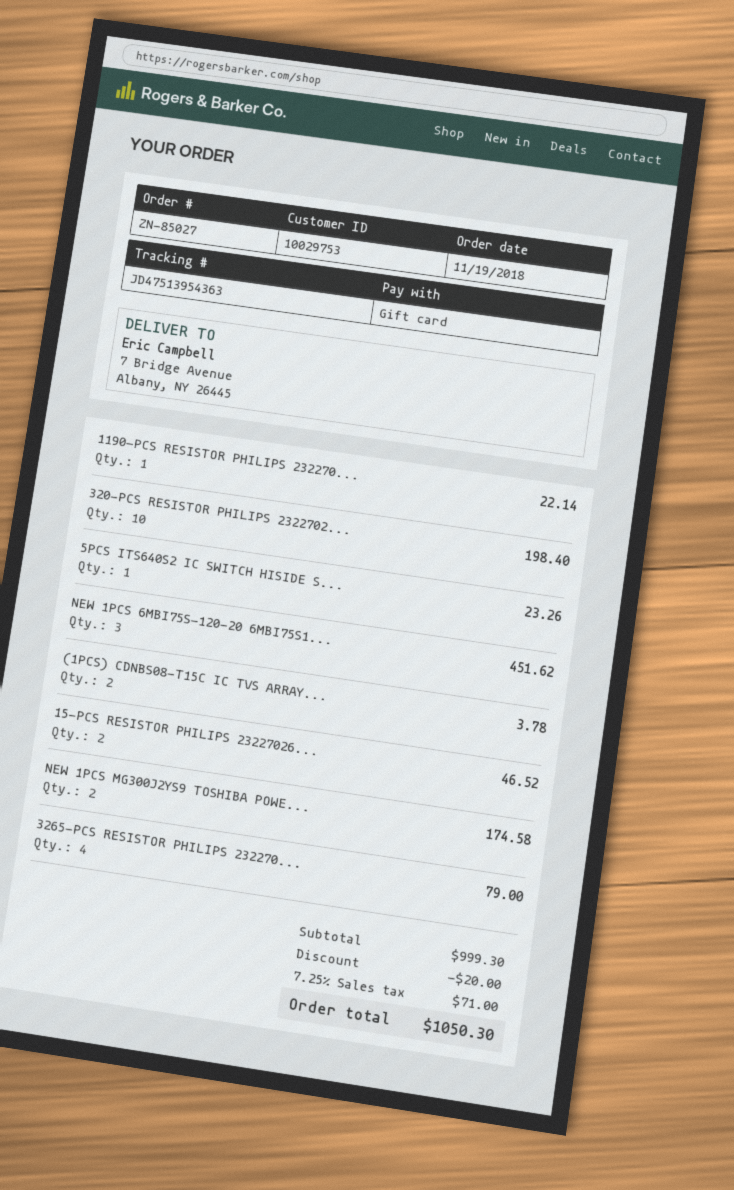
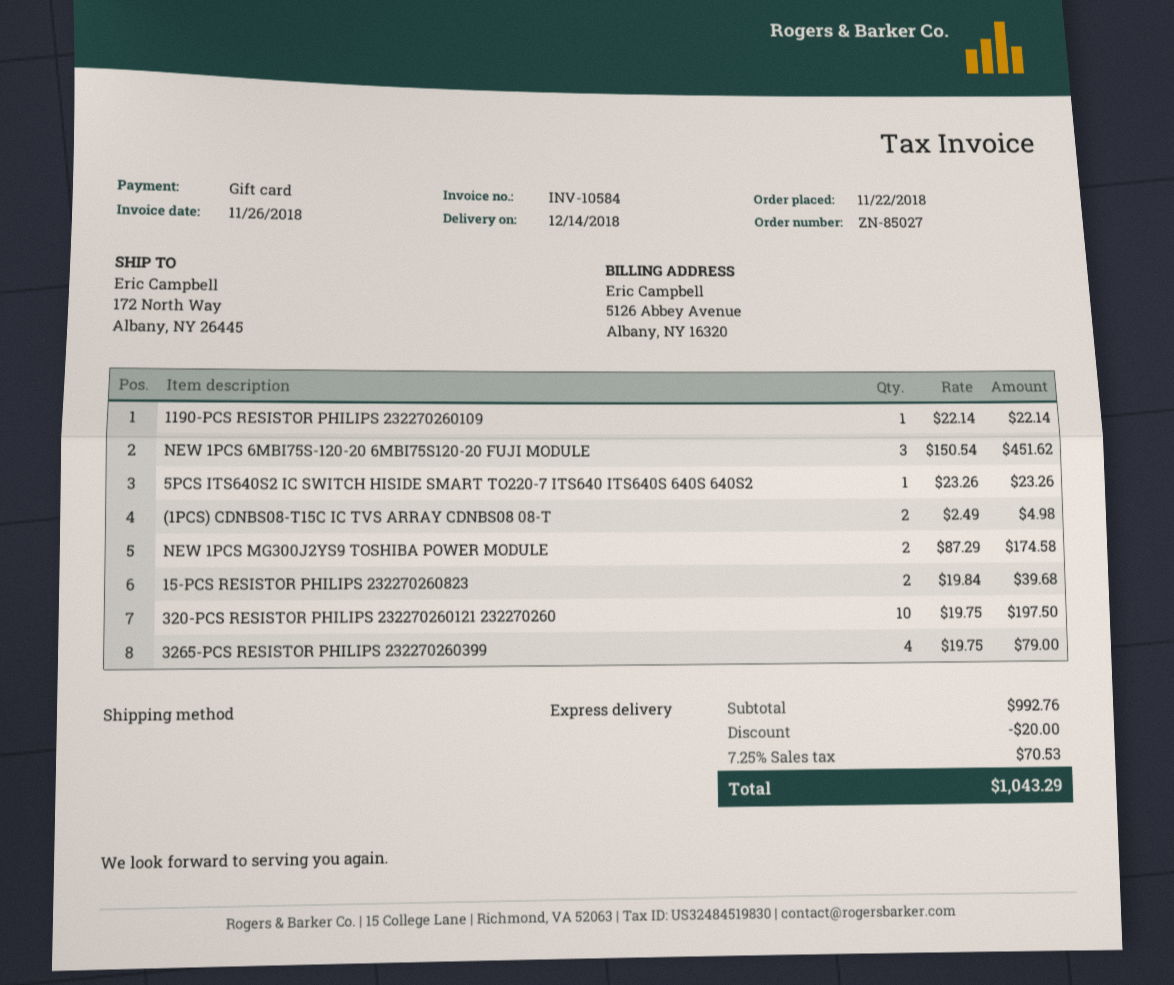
order date: 2018-11-19 -> 2018-11-22
ship to: 7 Bridge Avenue, Albany, NY 26445 -> 172 North Way, Albany, NY 26445
320-PCS RESISTOR PHILIPS 2322702...: 10 for 198.40 -> 10 for 197.50
(1PCS) CDNBS08-T15C IC TVS ARRAY...: 2 for 3.78 -> 2 for 4.98
15-PCS RESISTOR PHILIPS 23227026...: 2 for 46.52 -> 2 for 39.68
subtotal: 999.30 -> 992.76
tax: 7.25% = 71.00 -> 7.25% = 70.53
total: 1050.30 -> 1043.29

